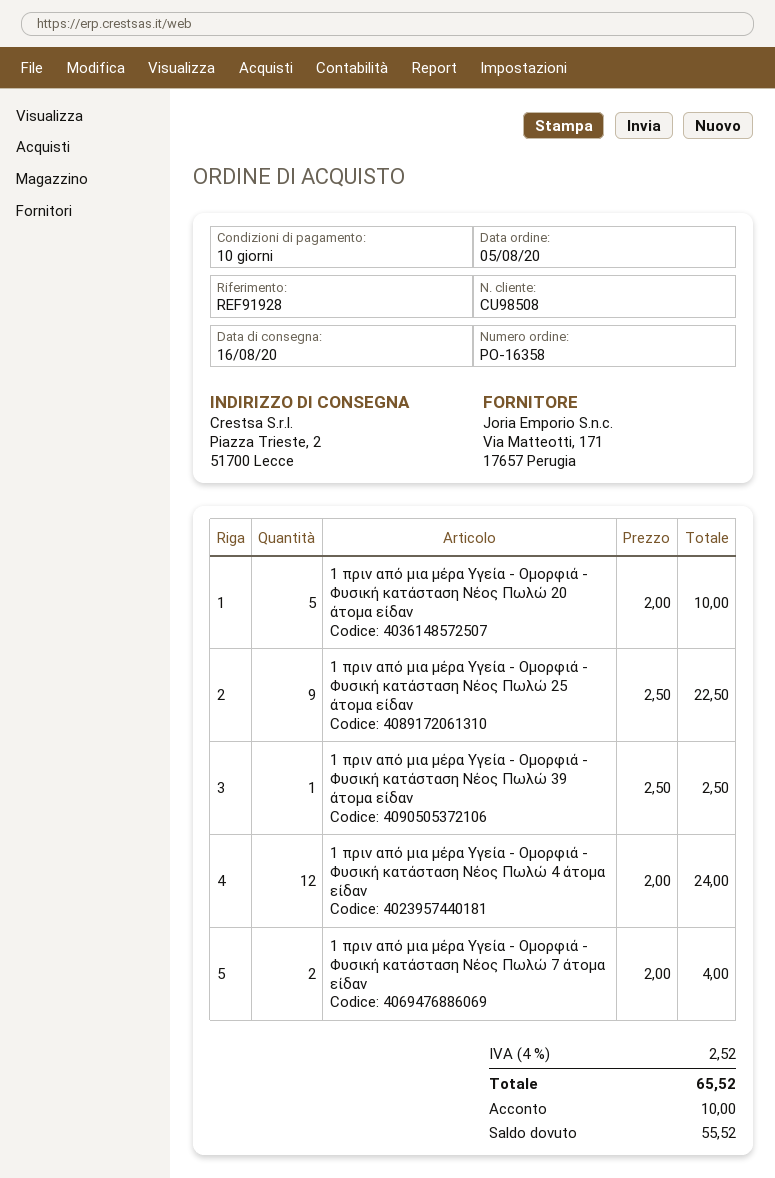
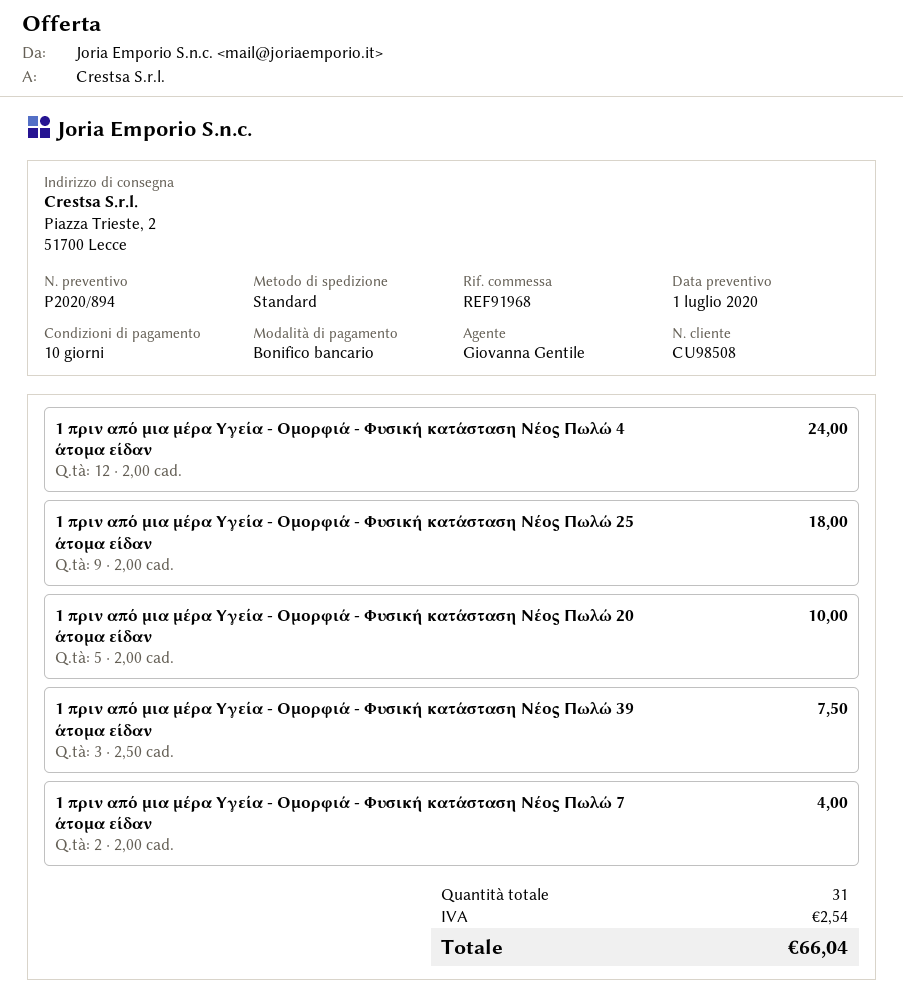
reference: REF91928 -> REF91968
1 πριν από μια μέρα Υγεία - Ομορφιά - Φυσική κατάσταση Νέος Πωλώ 25 άτομα είδαν: 9 x 2.50 = 22.50 -> 9 x 2.00 = 18.00
1 πριν από μια μέρα Υγεία - Ομορφιά - Φυσική κατάσταση Νέος Πωλώ 39 άτομα είδαν: 1 x 2.50 = 2.50 -> 3 x 2.50 = 7.50
tax: 2.52 -> 2.54
total: 65.52 -> 66.04

